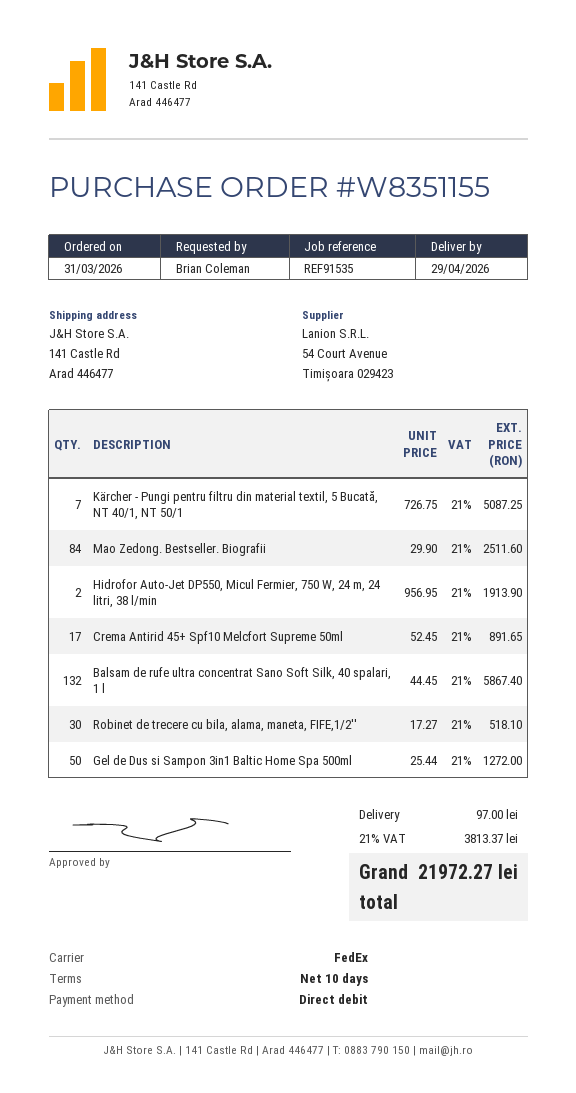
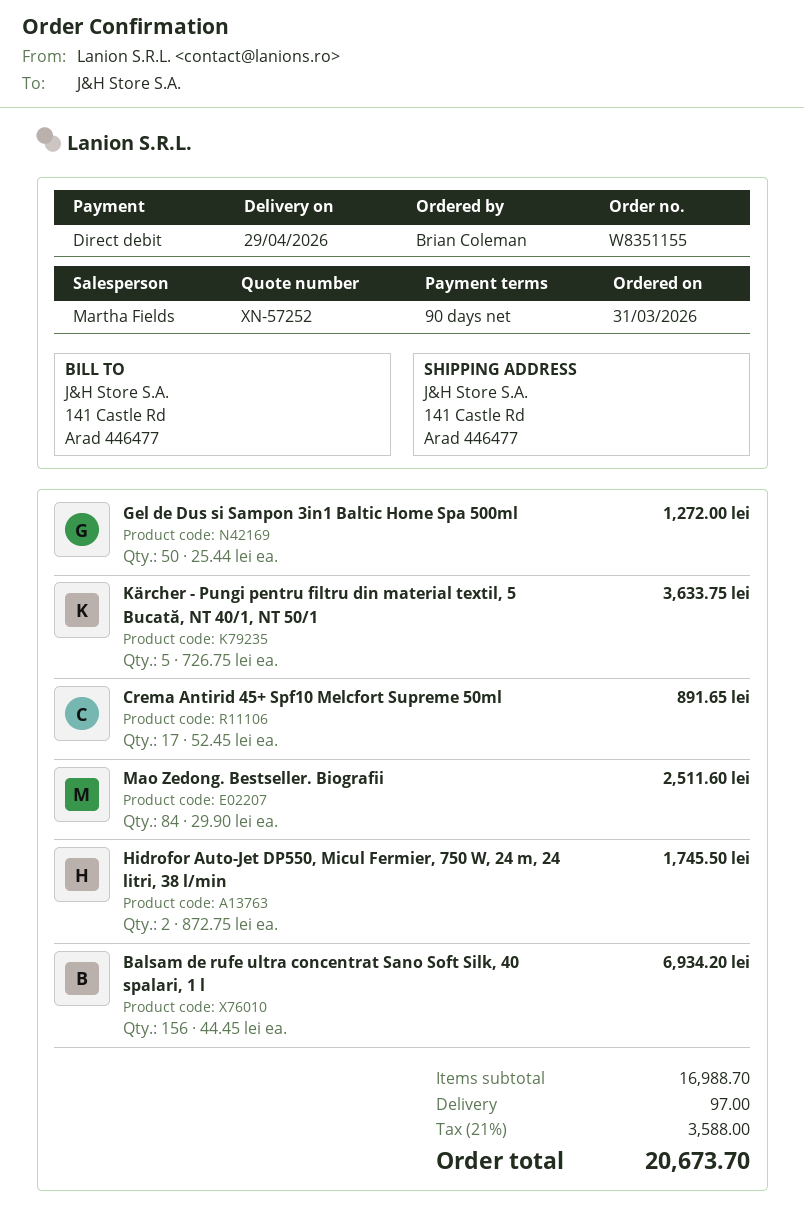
payment terms: 10 days -> 90 days
Kärcher - Pungi pentru filtru din material textil, 5 Bucată, NT 40/1, NT 50/1: 7 x 726.75 = 5087.25 -> 5 x 726.75 = 3633.75
Hidrofor Auto-Jet DP550, Micul Fermier, 750 W, 24 m, 24 litri, 38 l/min: 2 x 956.95 = 1913.90 -> 2 x 872.75 = 1745.50
Balsam de rufe ultra concentrat Sano Soft Silk, 40 spalari, 1 l: 132 x 44.45 = 5867.40 -> 156 x 44.45 = 6934.20
Robinet de trecere cu bila, alama, maneta, FIFE,1/2'': 30 x 17.27 = 518.10 -> none
tax: 21% = 3813.37 -> 21% = 3588.00
total: 21972.27 -> 20673.70

